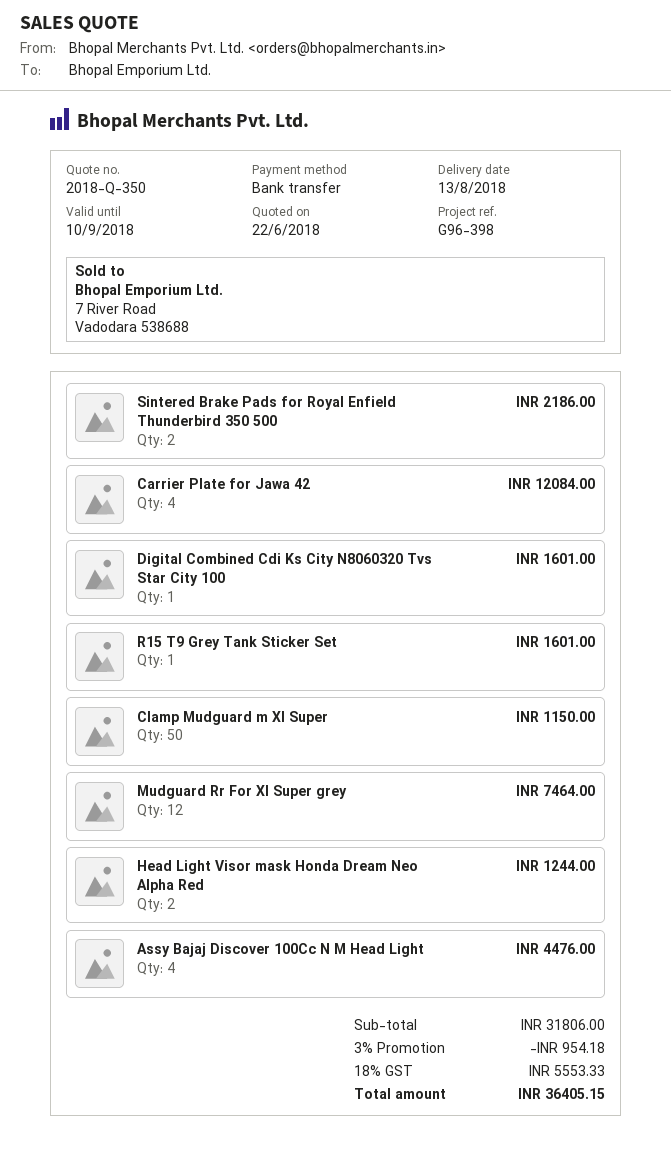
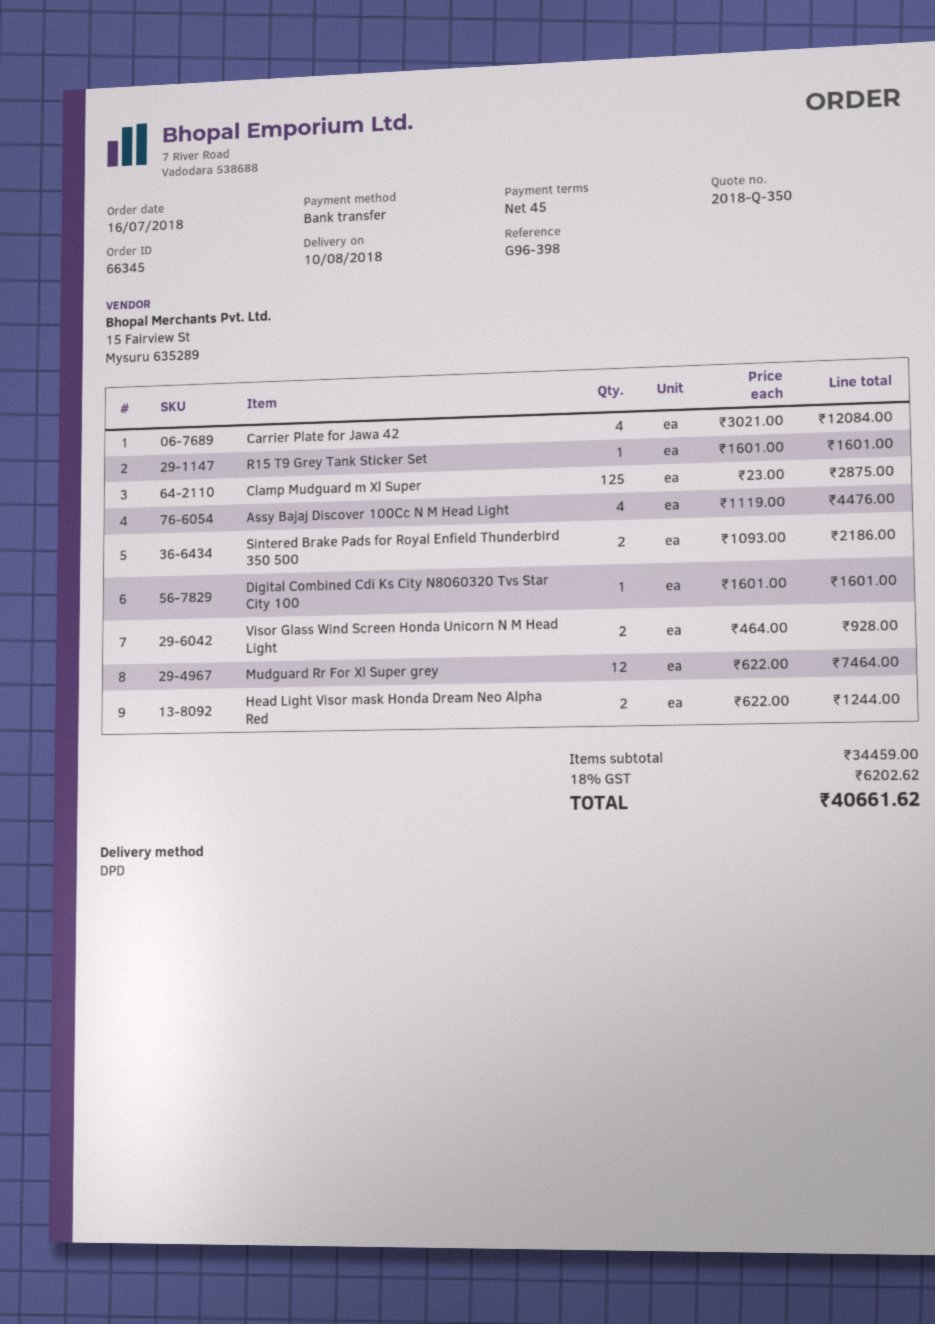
delivery date: 2018-08-13 -> 2018-08-10
Clamp Mudguard m Xl Super: 50 for 1150.00 -> 125 for 2875.00
Visor Glass Wind Screen Honda Unicorn N M Head Light: none -> 2 for 928.00
subtotal: 31806.00 -> 34459.00
discount: 3% = 954.18 -> none
tax: 18% = 5553.33 -> 18% = 6202.62
total: 36405.15 -> 40661.62

